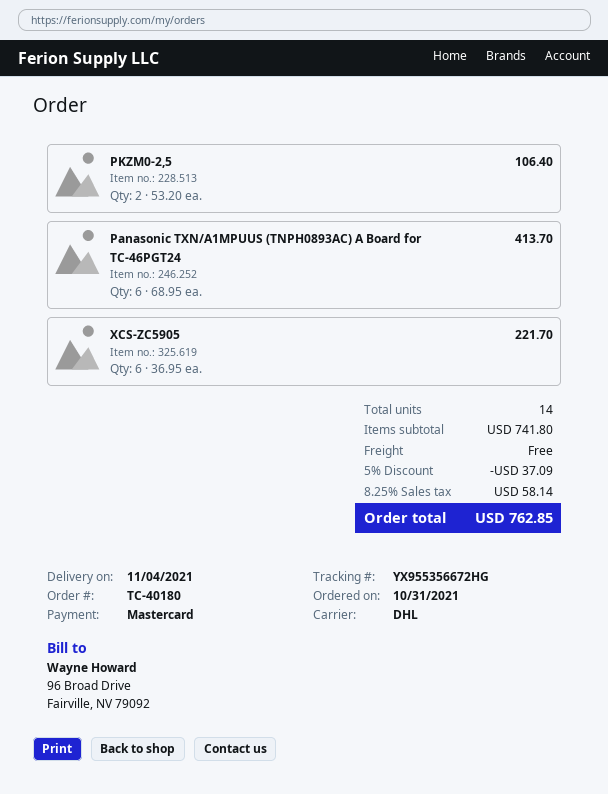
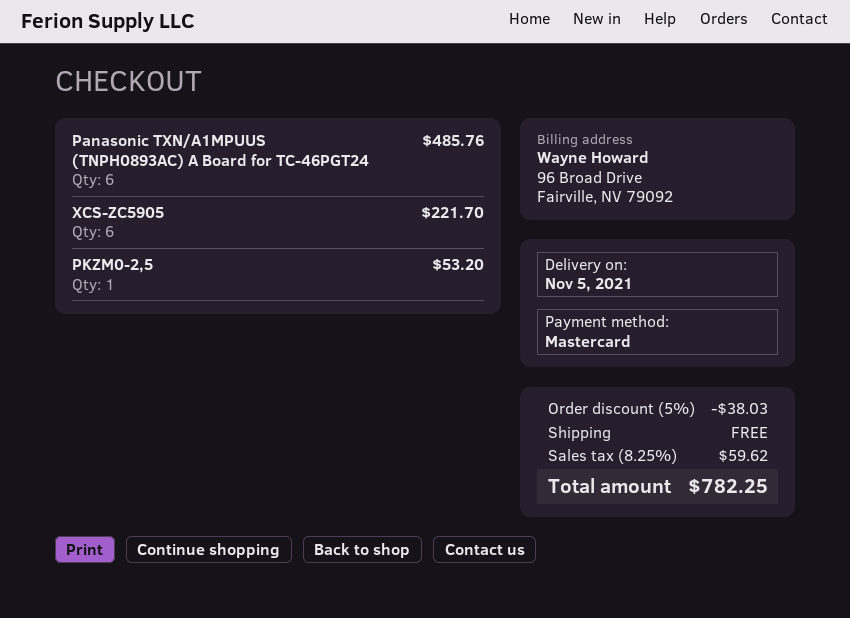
delivery date: 2021-11-04 -> 2021-11-05
PKZM0-2,5: 2 for 106.40 -> 1 for 53.20
Panasonic TXN/A1MPUUS (TNPH0893AC) A Board for TC-46PGT24: 6 for 413.70 -> 6 for 485.76
discount: 5% = 37.09 -> 5% = 38.03
tax: 8.25% = 58.14 -> 8.25% = 59.62
total: 762.85 -> 782.25

